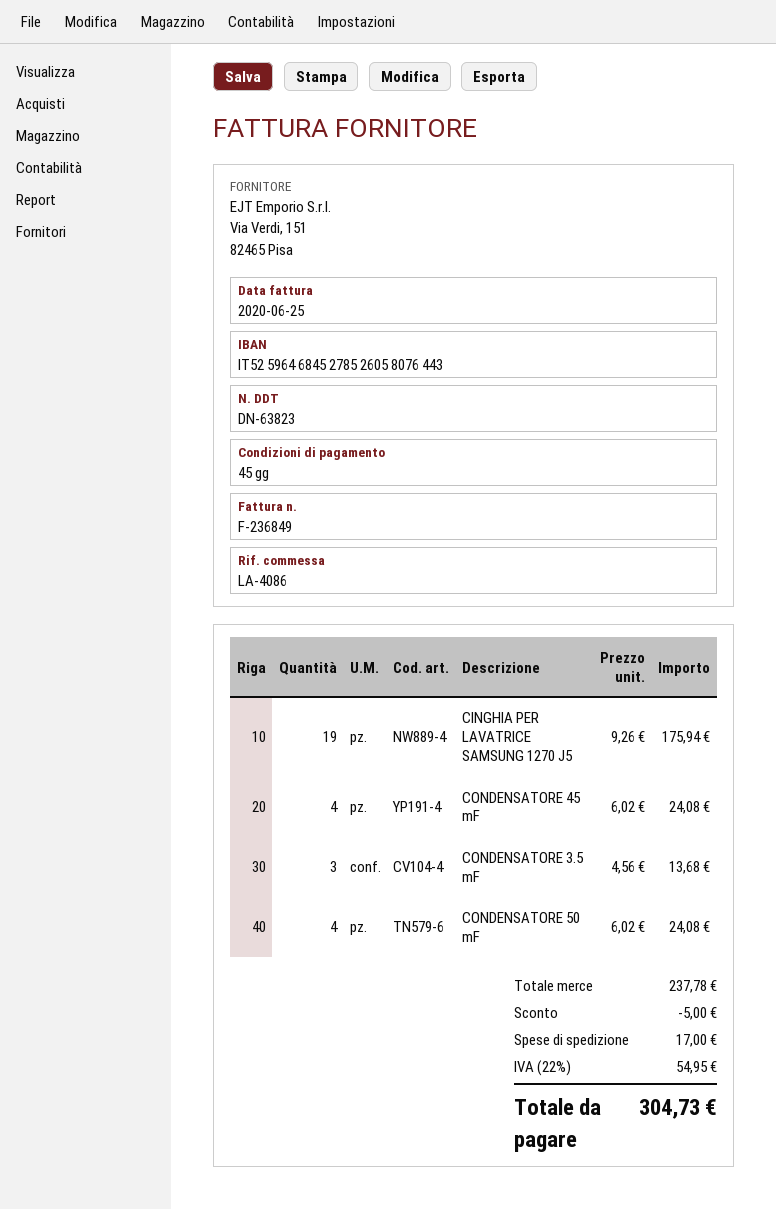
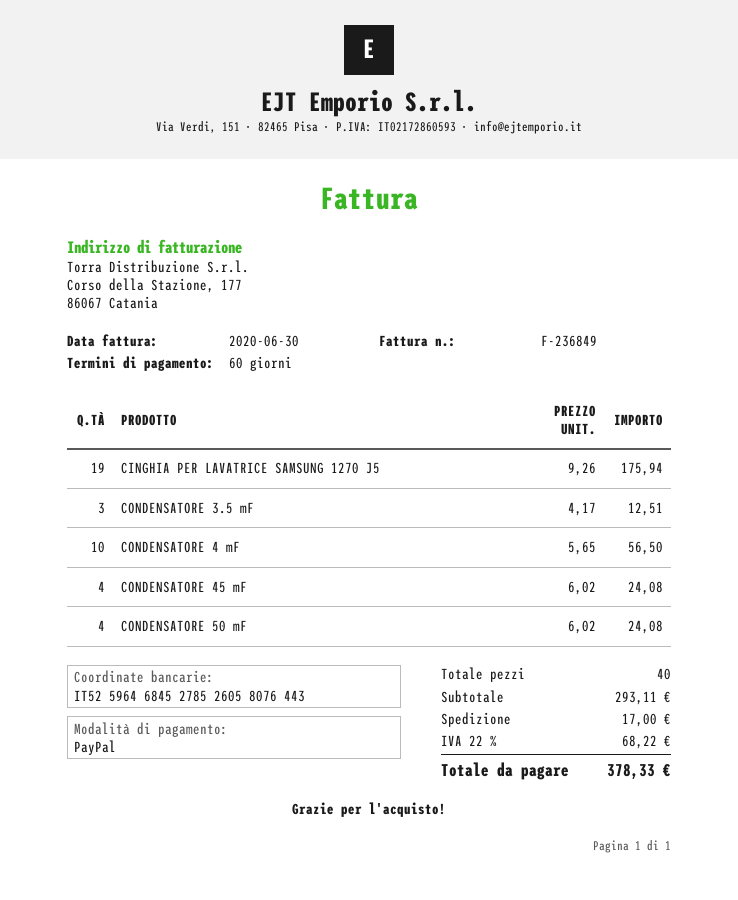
invoice date: 2020-06-25 -> 2020-06-30
payment terms: 45 days -> 60 days
CONDENSATORE 3.5 mF: 3 x 4.56 = 13.68 -> 3 x 4.17 = 12.51
CONDENSATORE 4 mF: none -> 10 x 5.65 = 56.50
subtotal: 237.78 -> 293.11
discount: 5.00 -> none
tax: 22% = 54.95 -> 22% = 68.22
total: 304.73 -> 378.33

